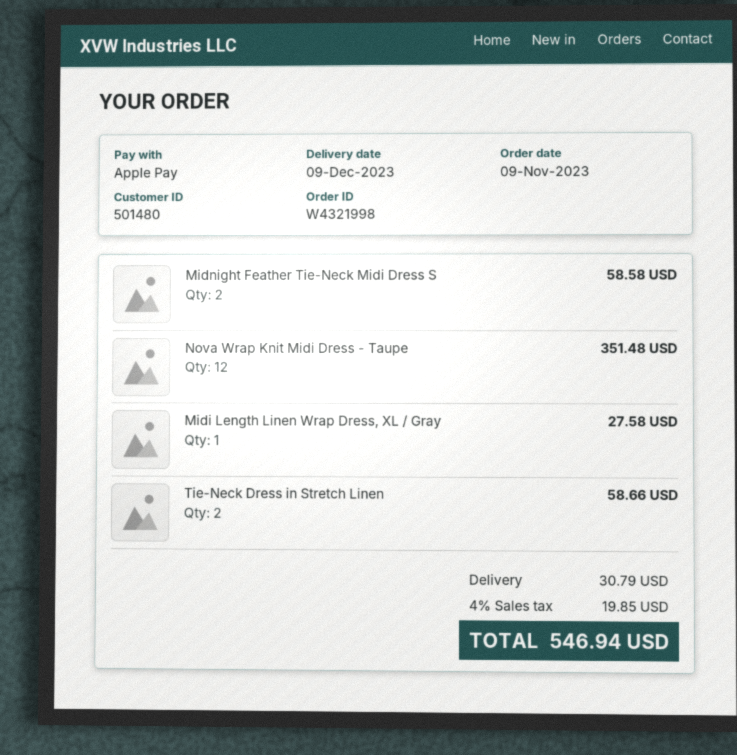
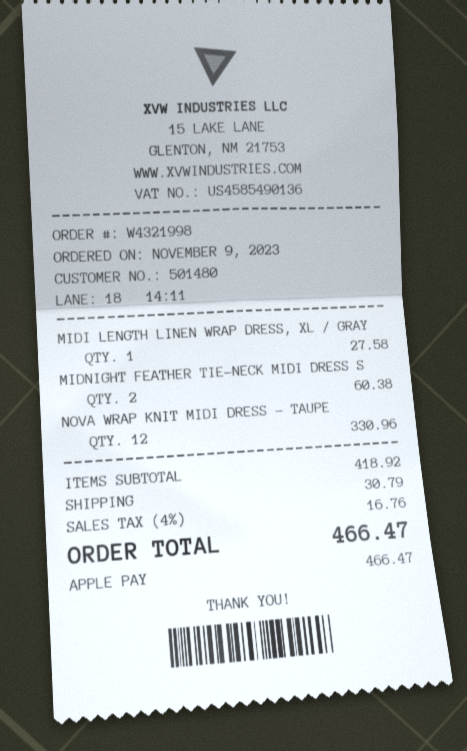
Midnight Feather Tie-Neck Midi Dress S: 2 for 58.58 -> 2 for 60.38
Nova Wrap Knit Midi Dress - Taupe: 12 for 351.48 -> 12 for 330.96
Tie-Neck Dress in Stretch Linen: 2 for 58.66 -> none
tax: 4% = 19.85 -> 4% = 16.76
total: 546.94 -> 466.47

